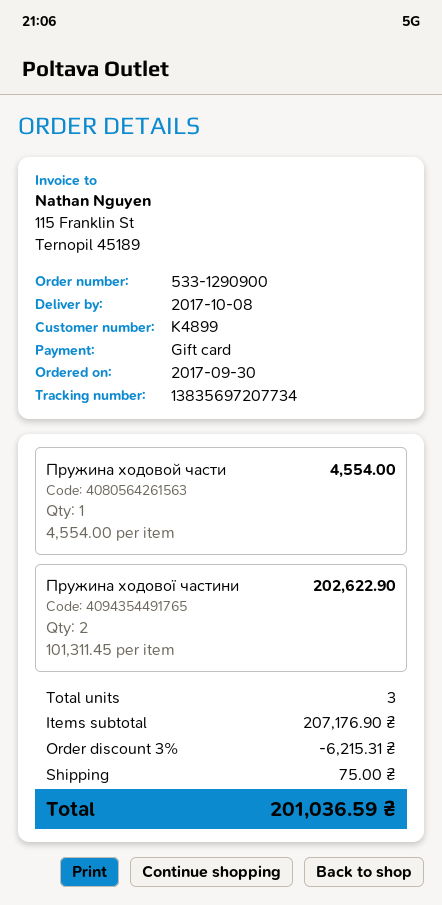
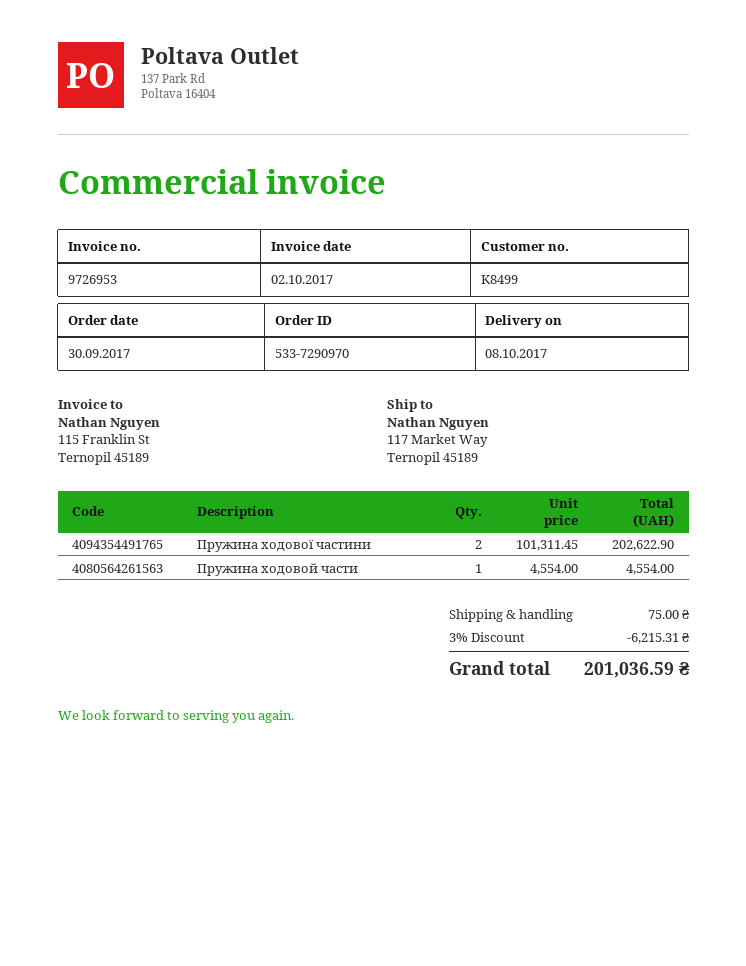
order number: 533-1290900 -> 533-7290970
customer number: K4899 -> K8499

